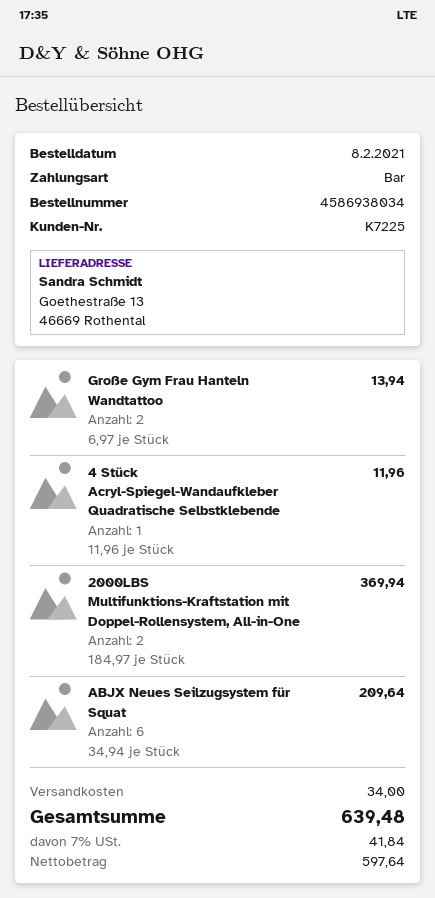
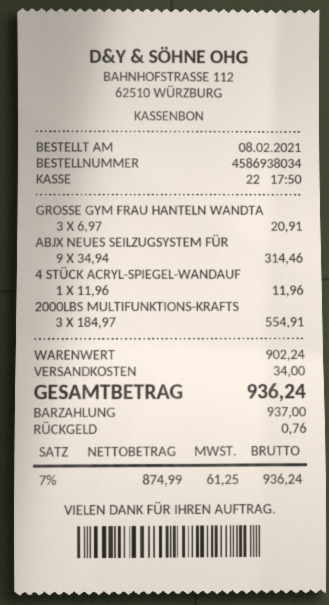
Große Gym Frau Hanteln Wandtattoo: 2 x 6.97 = 13.94 -> 3 x 6.97 = 20.91
2000LBS Multifunktions-Kraftstation mit Doppel-Rollensystem, All-in-One: 2 x 184.97 = 369.94 -> 3 x 184.97 = 554.91
ABJX Neues Seilzugsystem für Squat: 6 x 34.94 = 209.64 -> 9 x 34.94 = 314.46
net: 597.64 -> 874.99
tax: 7% = 41.84 -> 7% = 61.25
total: 639.48 -> 936.24

